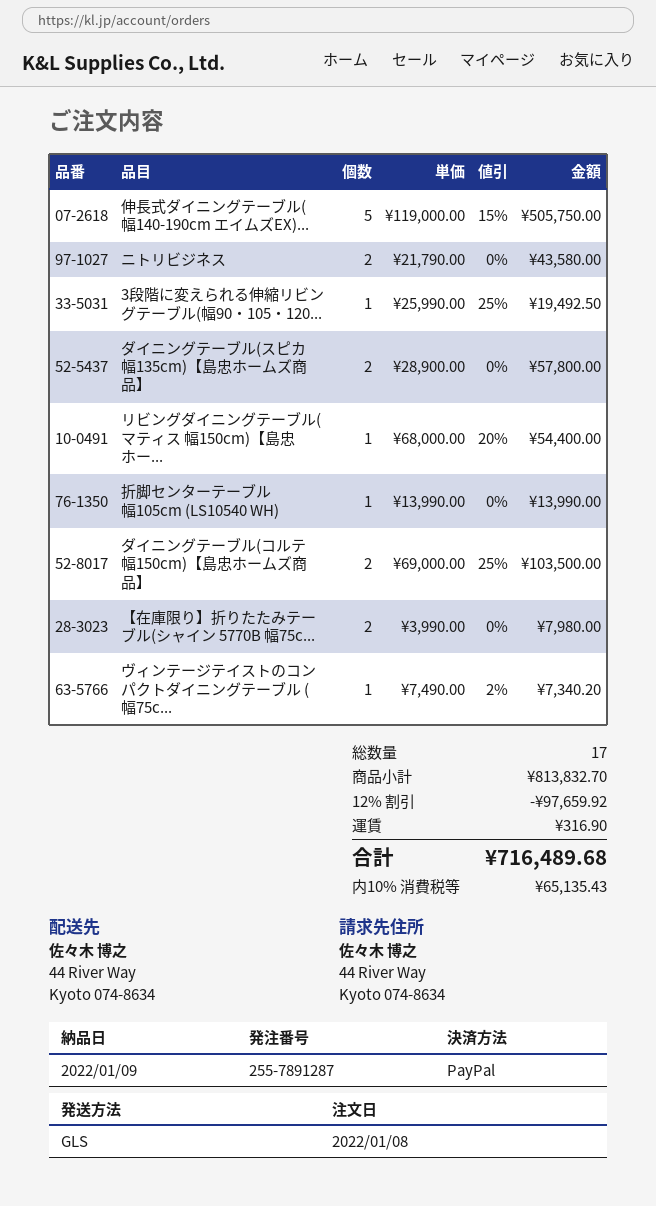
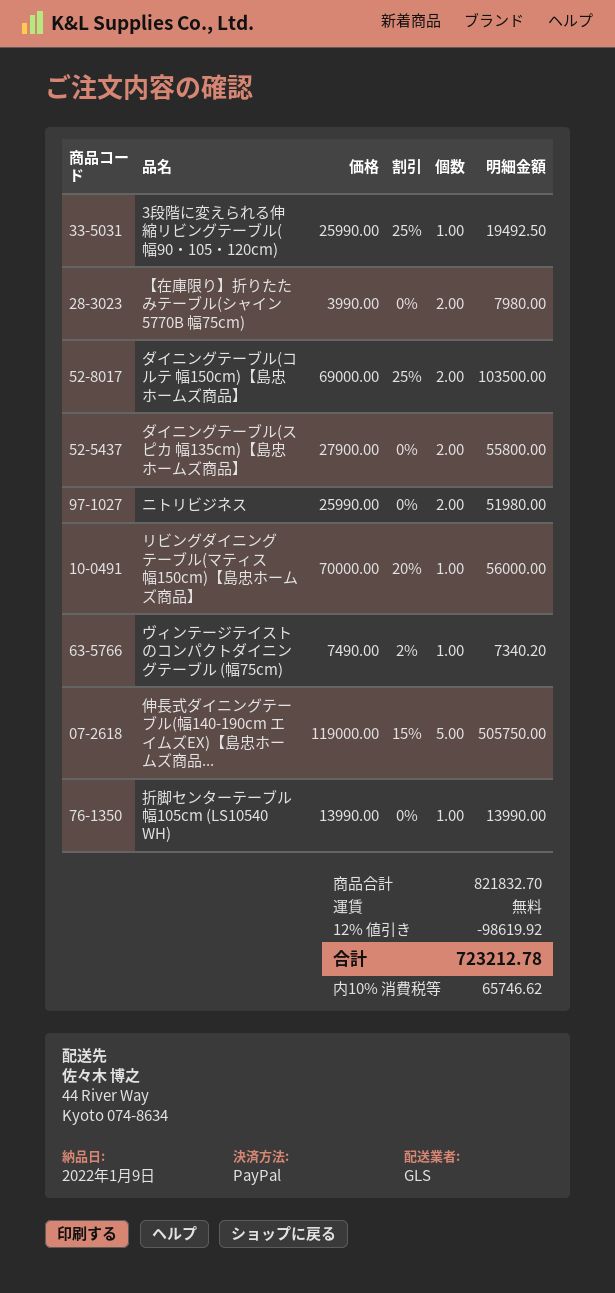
ニトリビジネス: 2 x 21790.00 = 43580.00 -> 2 x 25990.00 = 51980.00
ダイニングテーブル(スピカ 幅135cm)【島忠ホームズ商品】: 2 x 28900.00 = 57800.00 -> 2 x 27900.00 = 55800.00
リビングダイニングテーブル(マティス 幅150cm)【島忠ホー...: 1 x 68000.00 - 20% = 54400.00 -> 1 x 70000.00 - 20% = 56000.00
subtotal: 813832.70 -> 821832.70
discount: 12% = 97659.92 -> 12% = 98619.92
shipping: 316.90 -> 0.00
tax: 10% = 65135.43 -> 10% = 65746.62
total: 716489.68 -> 723212.78

